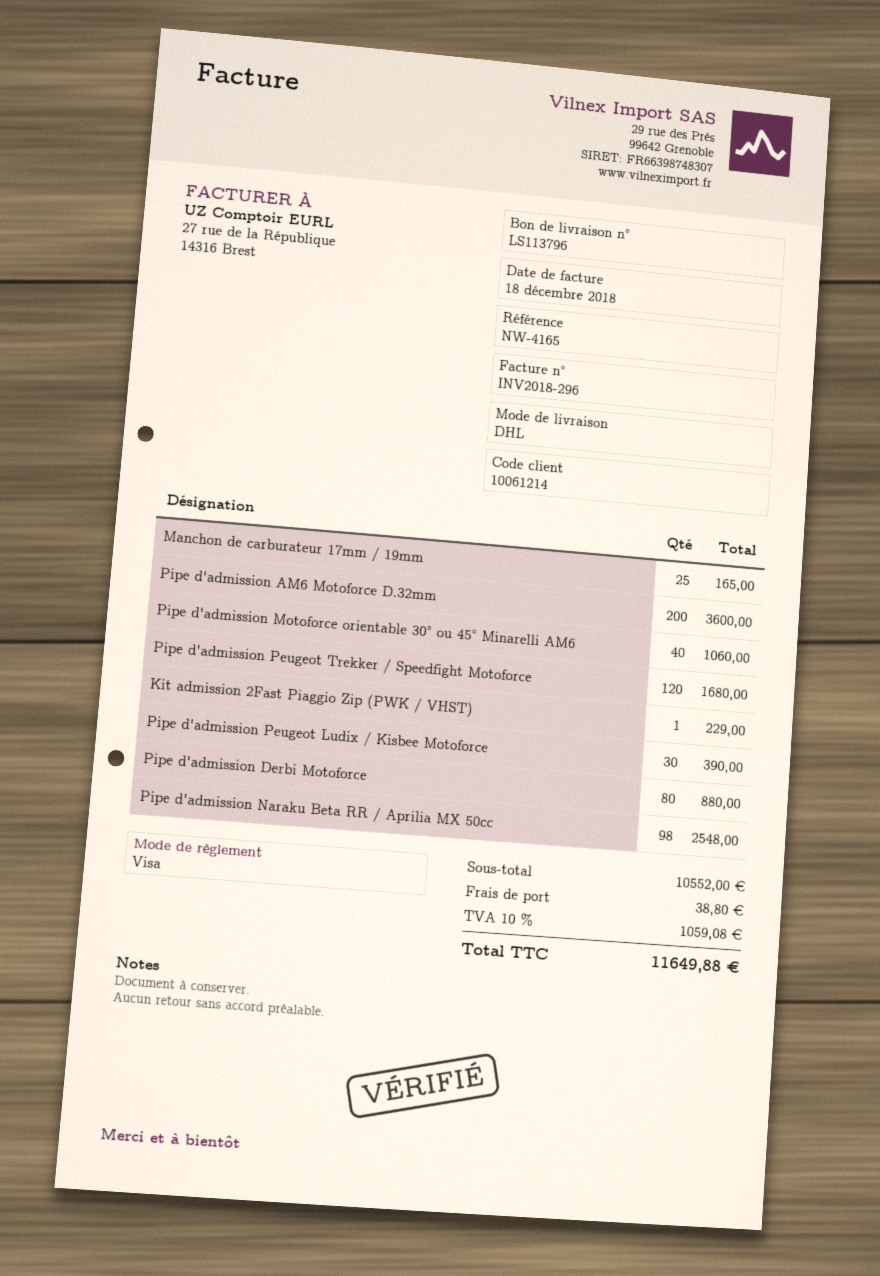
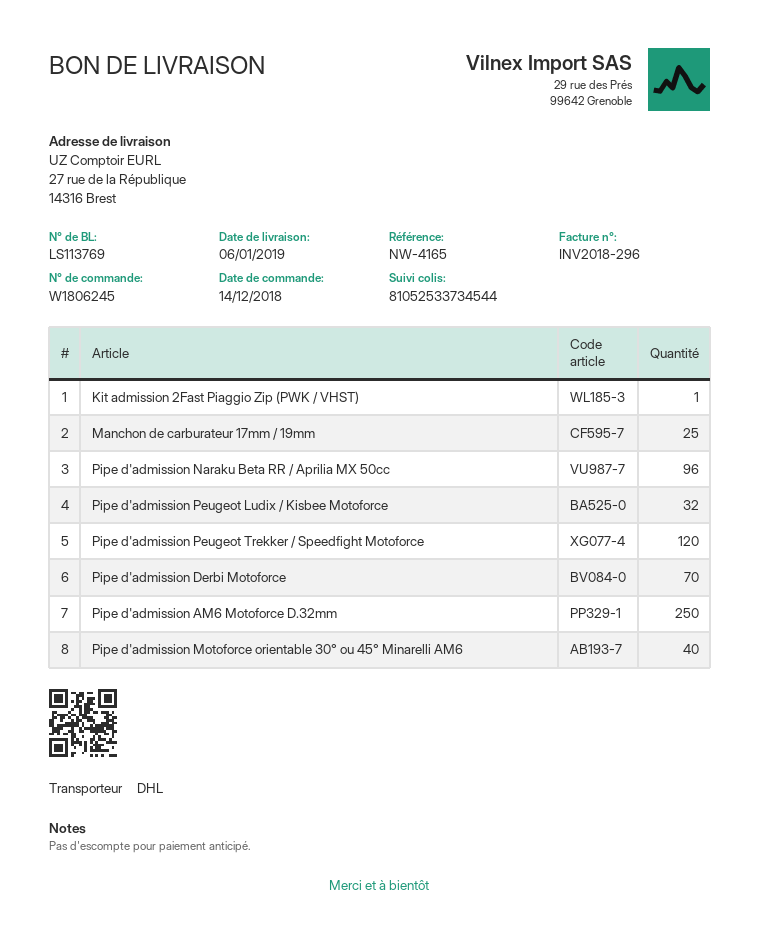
delivery note number: LS113796 -> LS113769
Pipe d'admission AM6 Motoforce D.32mm: 200 -> 250
Pipe d'admission Peugeot Ludix / Kisbee Motoforce: 30 -> 32
Pipe d'admission Derbi Motoforce: 80 -> 70
Pipe d'admission Naraku Beta RR / Aprilia MX 50cc: 98 -> 96

